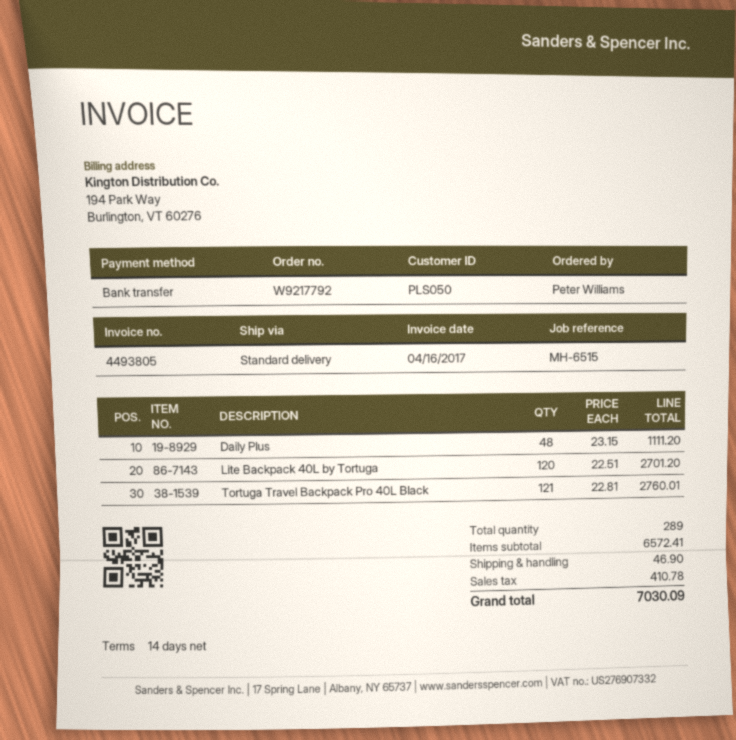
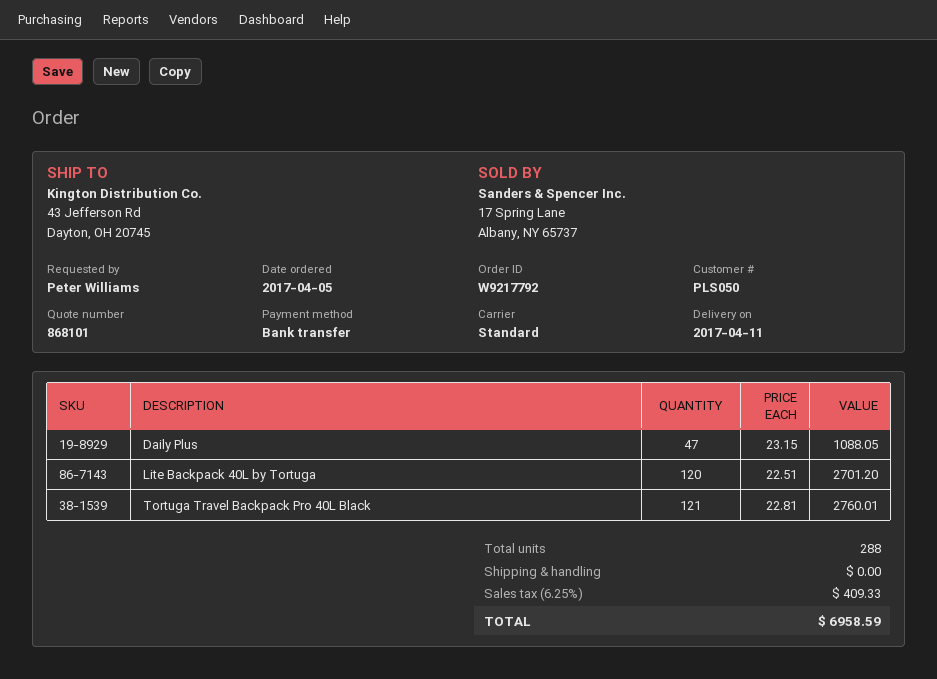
Daily Plus: 48 x 23.15 = 1111.20 -> 47 x 23.15 = 1088.05
total quantity: 289 -> 288
shipping: 46.90 -> 0.00
tax: 410.78 -> 409.33
total: 7030.09 -> 6958.59

